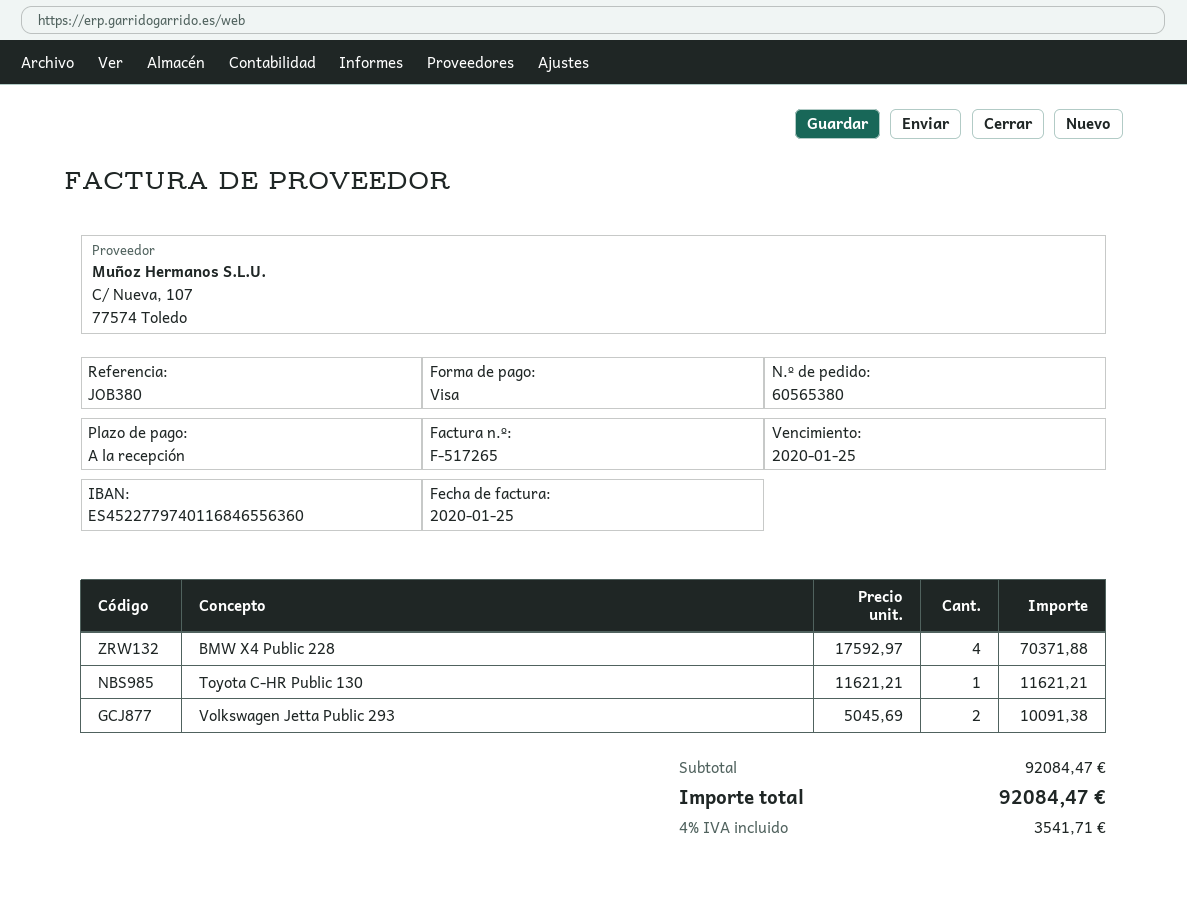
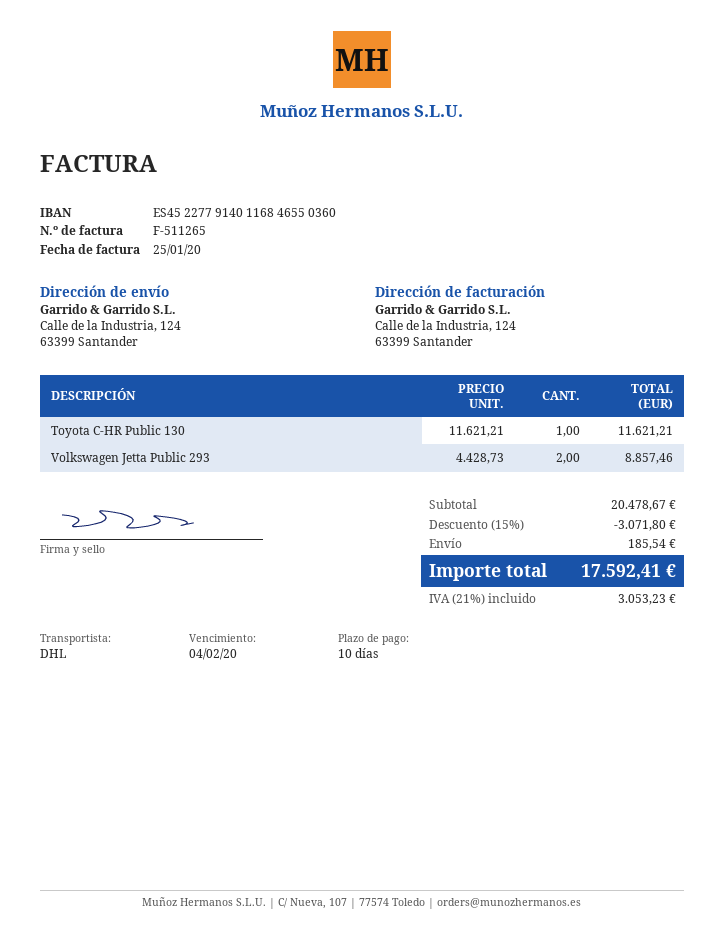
invoice number: F-517265 -> F-511265
payment terms: on receipt -> 10 days
due date: 2020-01-25 -> 2020-02-04
bank account: ES4522779740116846556360 -> ES4522779140116846550360
BMW X4 Public 228: 4 x 17592.97 = 70371.88 -> none
Volkswagen Jetta Public 293: 2 x 5045.69 = 10091.38 -> 2 x 4428.73 = 8857.46
subtotal: 92084.47 -> 20478.67
discount: none -> 15% = 3071.80
shipping: none -> 185.54
tax: 4% = 3541.71 -> 21% = 3053.23
total: 92084.47 -> 17592.41

